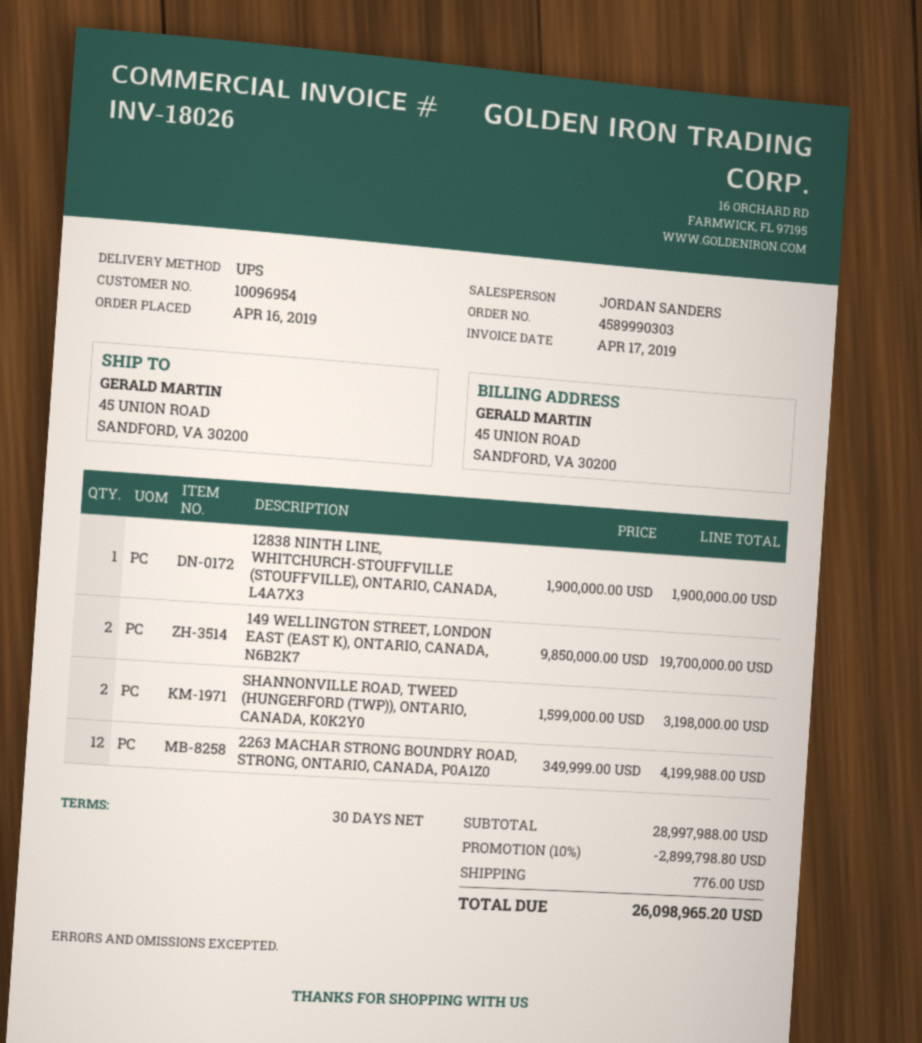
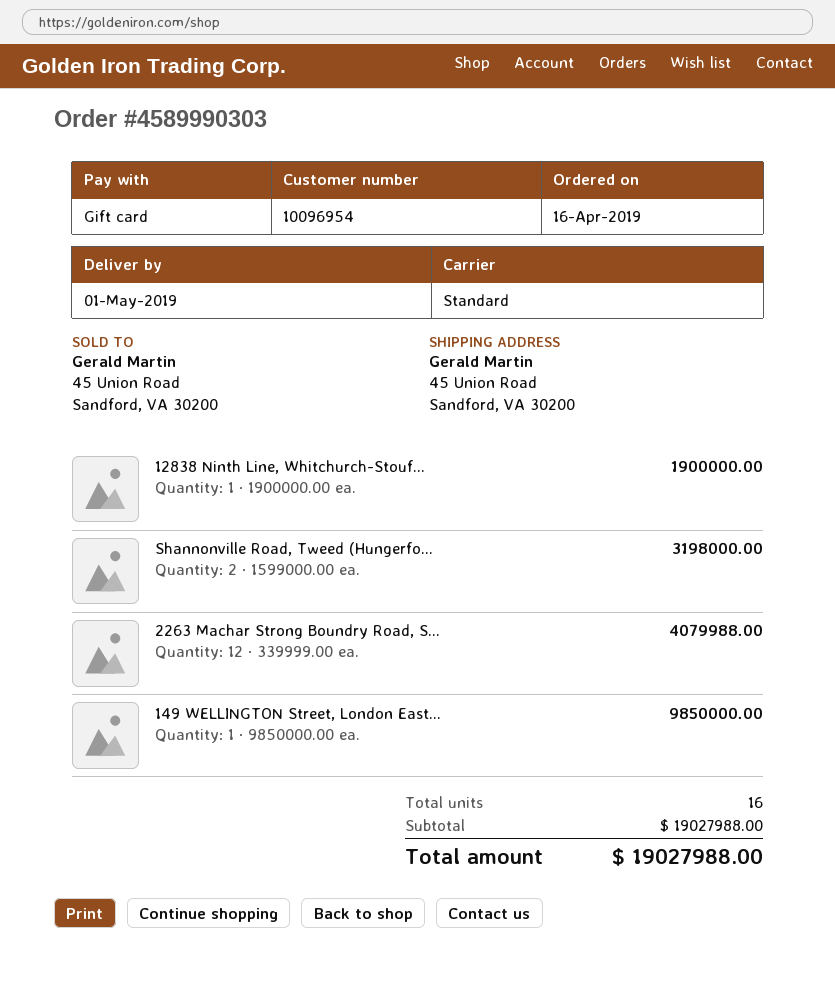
shipping method: UPS -> standard
149 WELLINGTON STREET, LONDON EAST (EAST K), ONTARIO, CANADA, N6B2K7: 2 x 9850000.00 = 19700000.00 -> 1 x 9850000.00 = 9850000.00
2263 MACHAR STRONG BOUNDRY ROAD, STRONG, ONTARIO, CANADA, P0A1Z0: 12 x 349999.00 = 4199988.00 -> 12 x 339999.00 = 4079988.00
subtotal: 28997988.00 -> 19027988.00
discount: 10% = 2899798.80 -> none
shipping: 776.00 -> none
total: 26098965.20 -> 19027988.00

